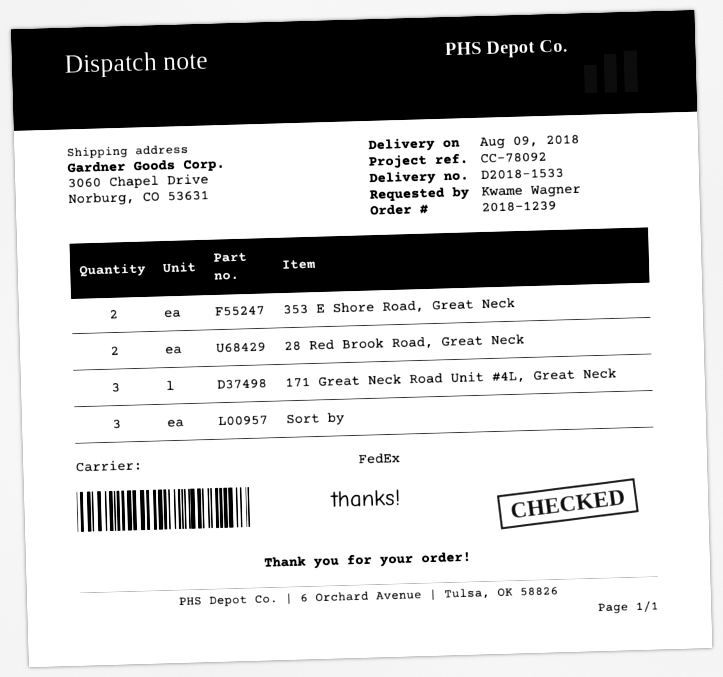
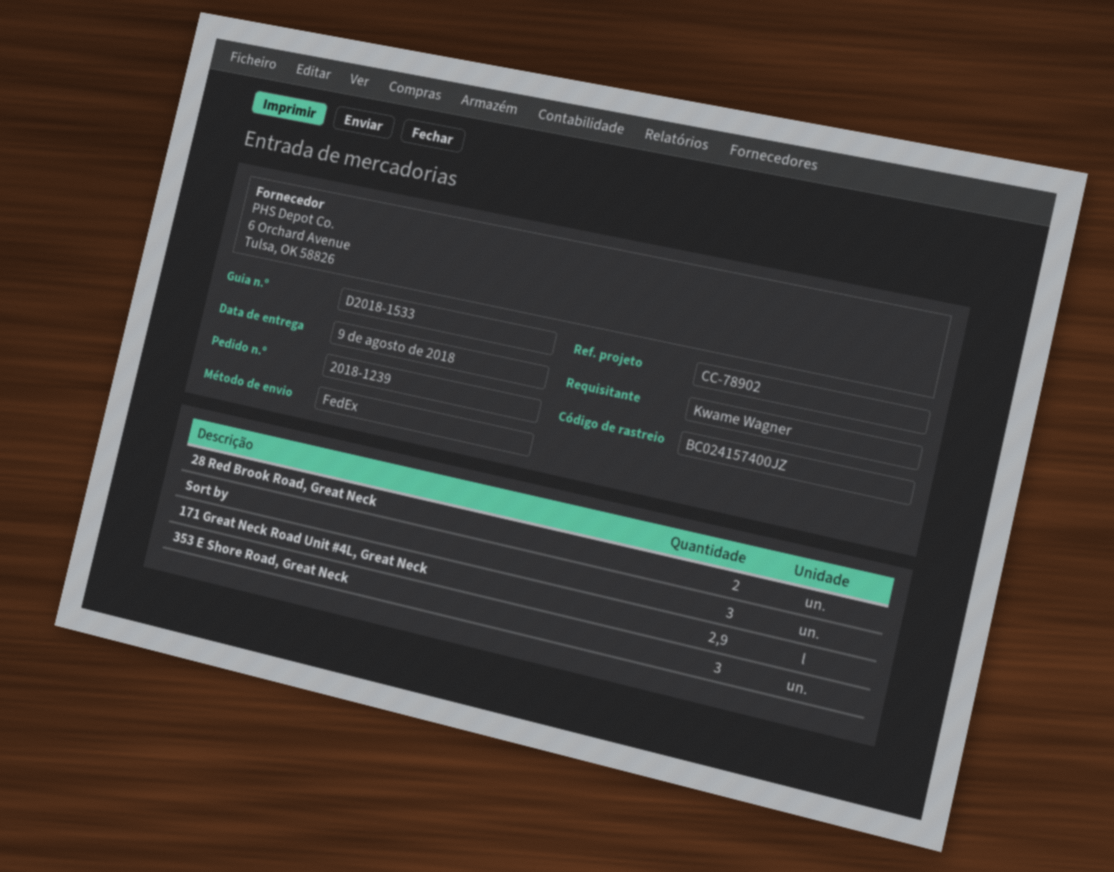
reference: CC-78092 -> CC-78902
353 E Shore Road, Great Neck: 2 -> 3
171 Great Neck Road Unit #4L, Great Neck: 3 -> 2.9

